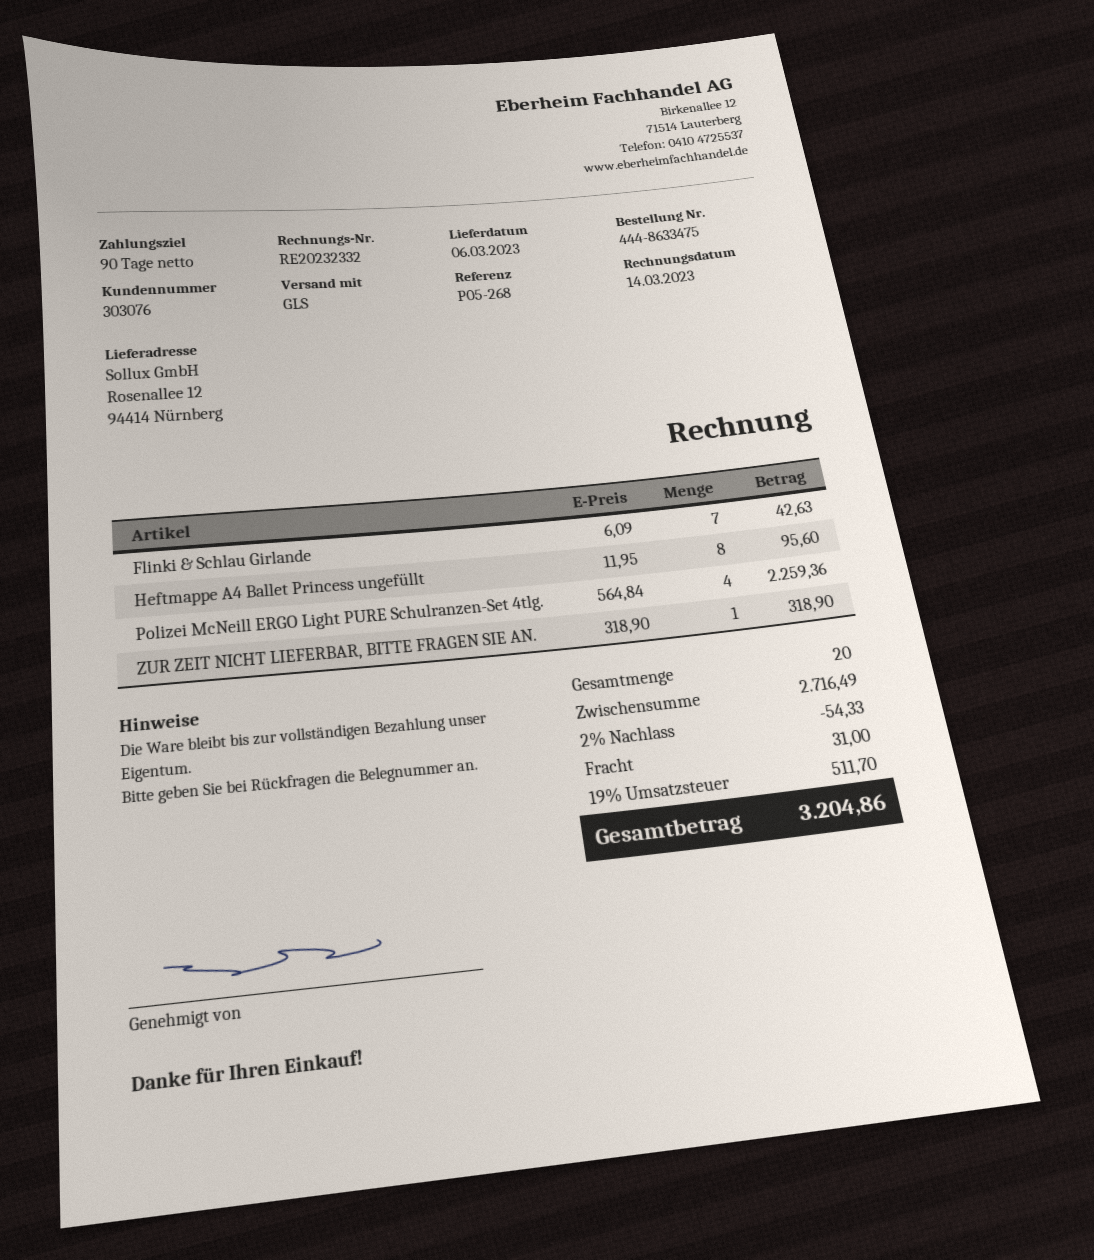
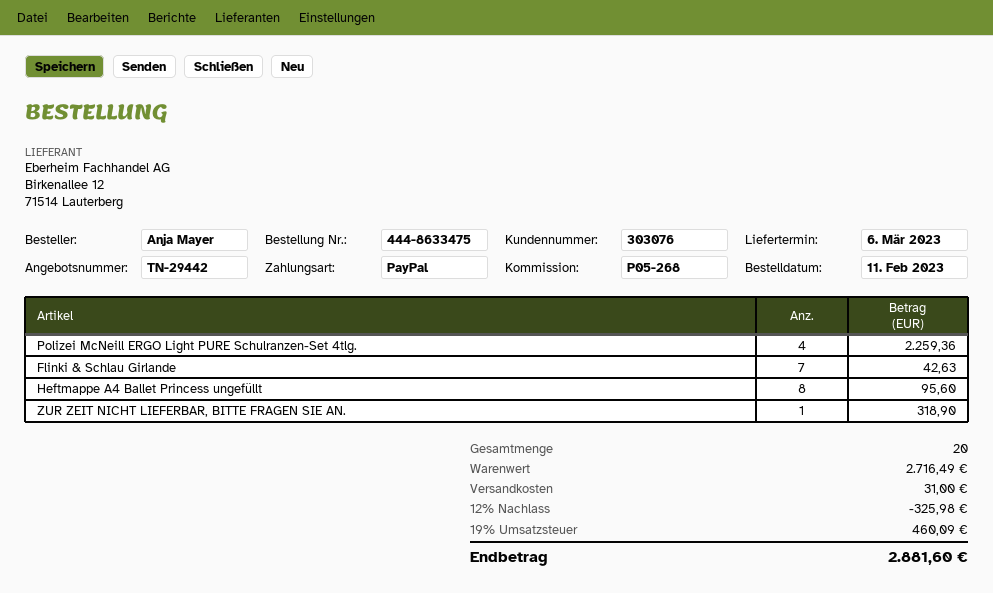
discount: 2% = 54.33 -> 12% = 325.98
tax: 19% = 511.70 -> 19% = 460.09
total: 3204.86 -> 2881.60

